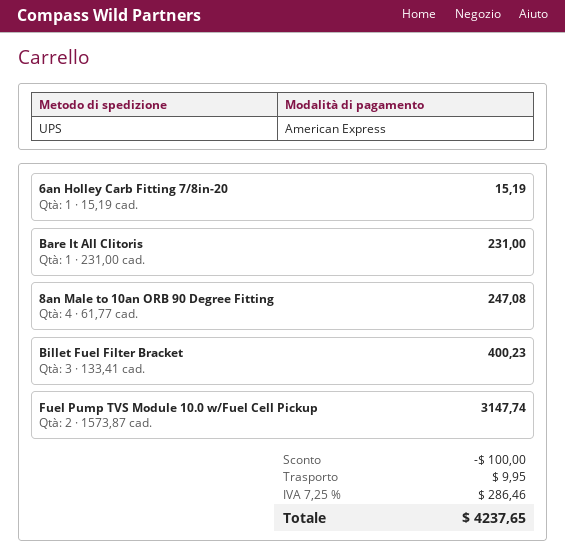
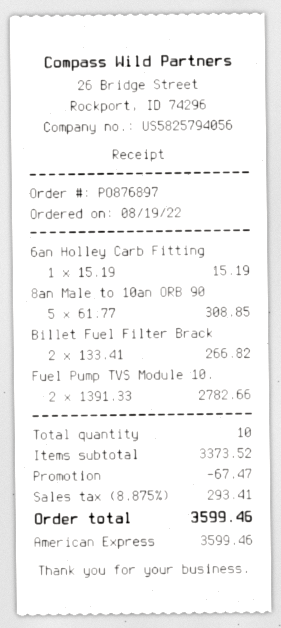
Bare It All Clitoris: 1 x 231.00 = 231.00 -> none
8an Male to 10an ORB 90 Degree Fitting: 4 x 61.77 = 247.08 -> 5 x 61.77 = 308.85
Billet Fuel Filter Bracket: 3 x 133.41 = 400.23 -> 2 x 133.41 = 266.82
Fuel Pump TVS Module 10.0 w/Fuel Cell Pickup: 2 x 1573.87 = 3147.74 -> 2 x 1391.33 = 2782.66
discount: 100.00 -> 67.47
shipping: 9.95 -> none
tax: 7.25% = 286.46 -> 8.875% = 293.41
total: 4237.65 -> 3599.46

